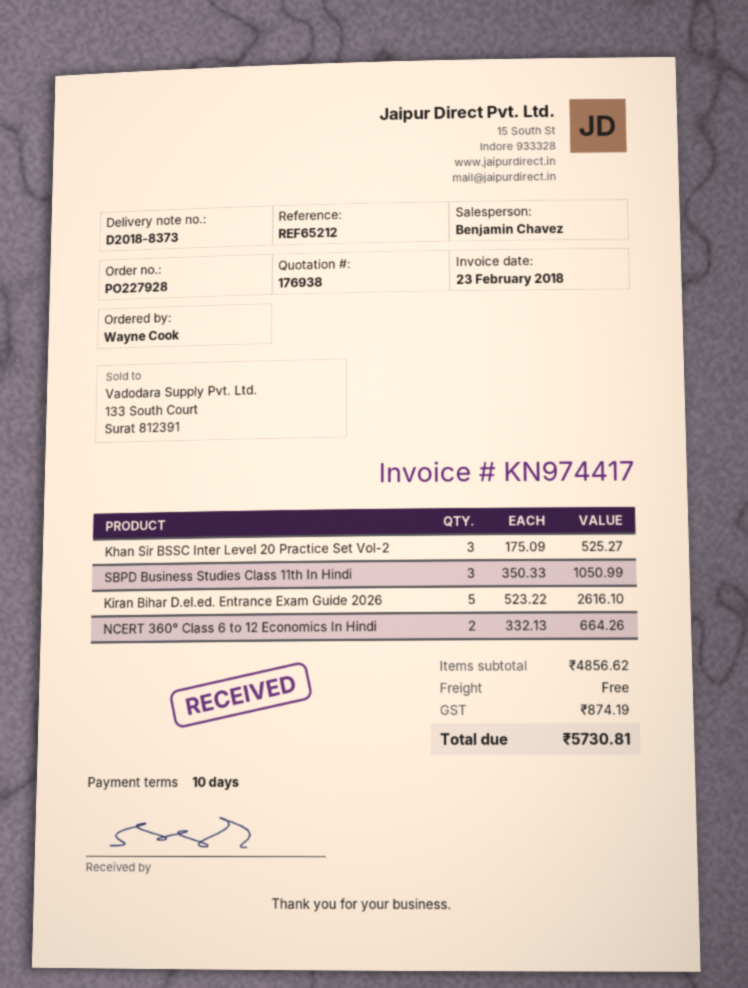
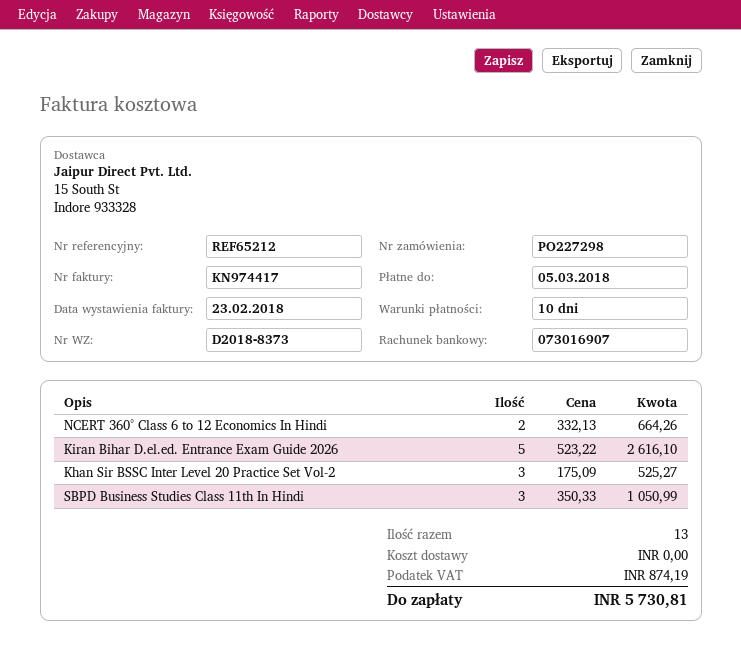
order number: PO227928 -> PO227298

